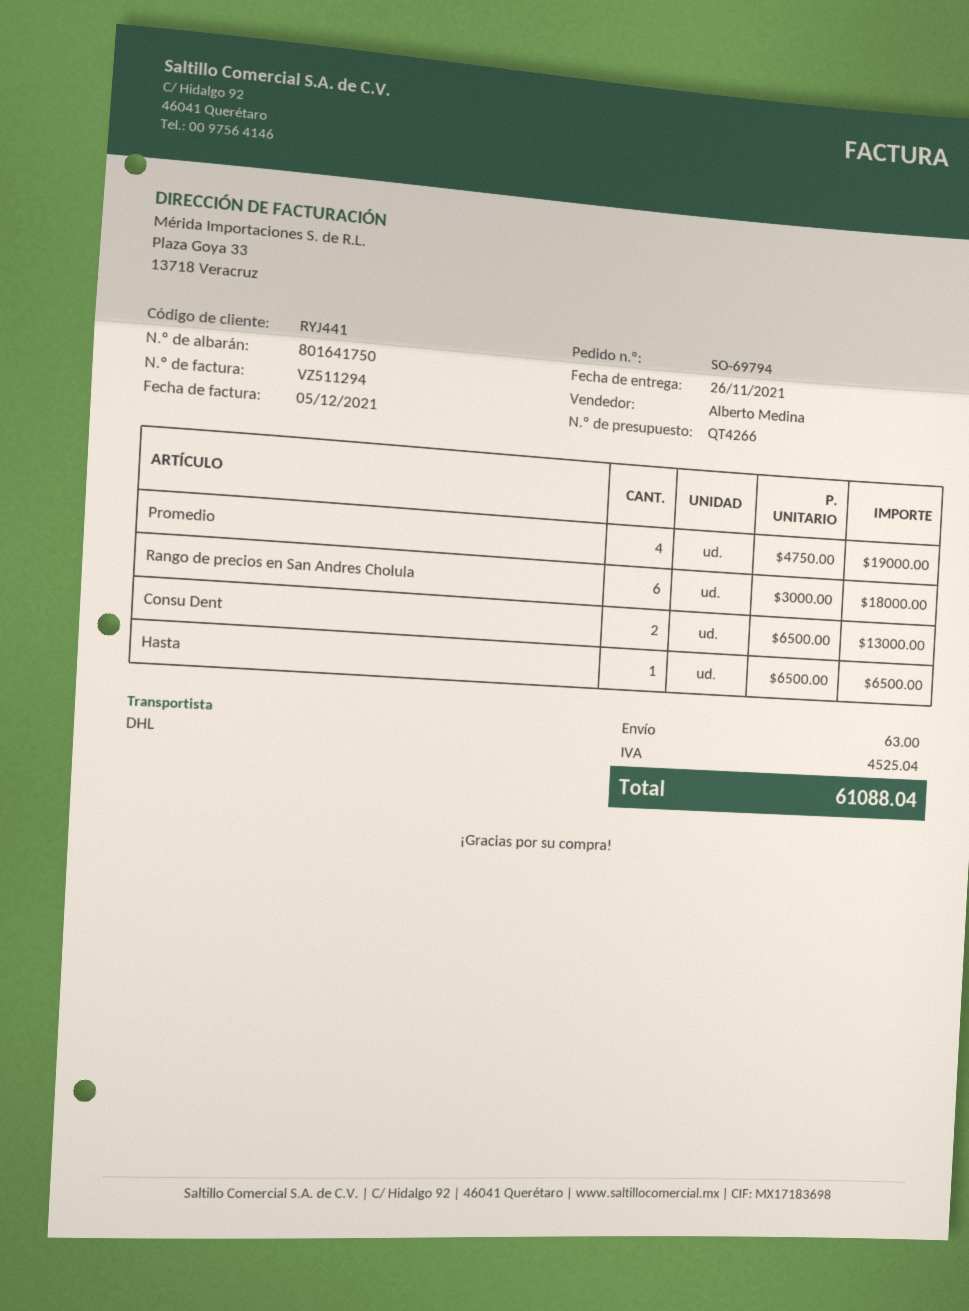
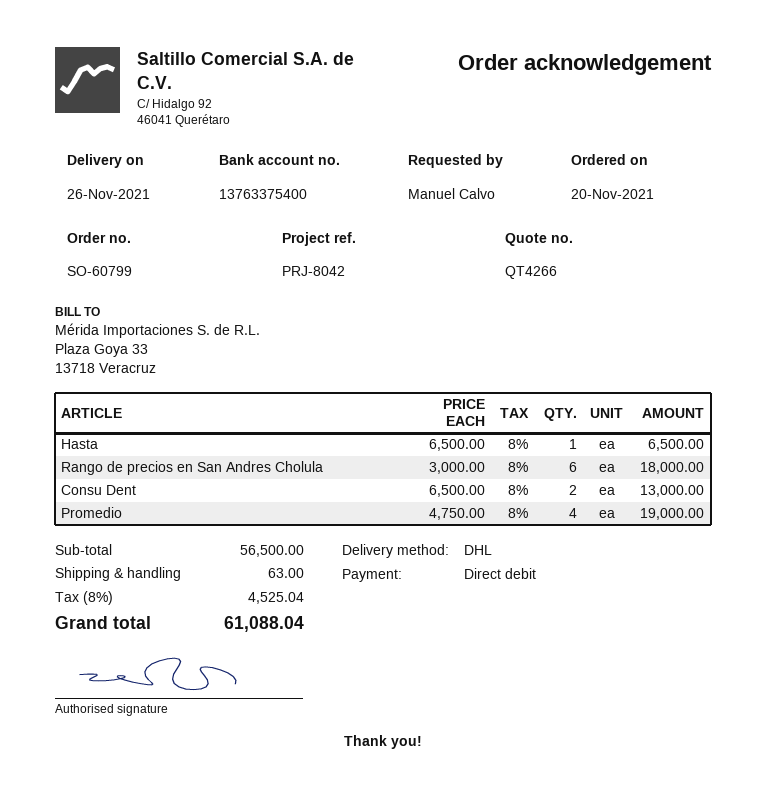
order number: SO-69794 -> SO-60799

